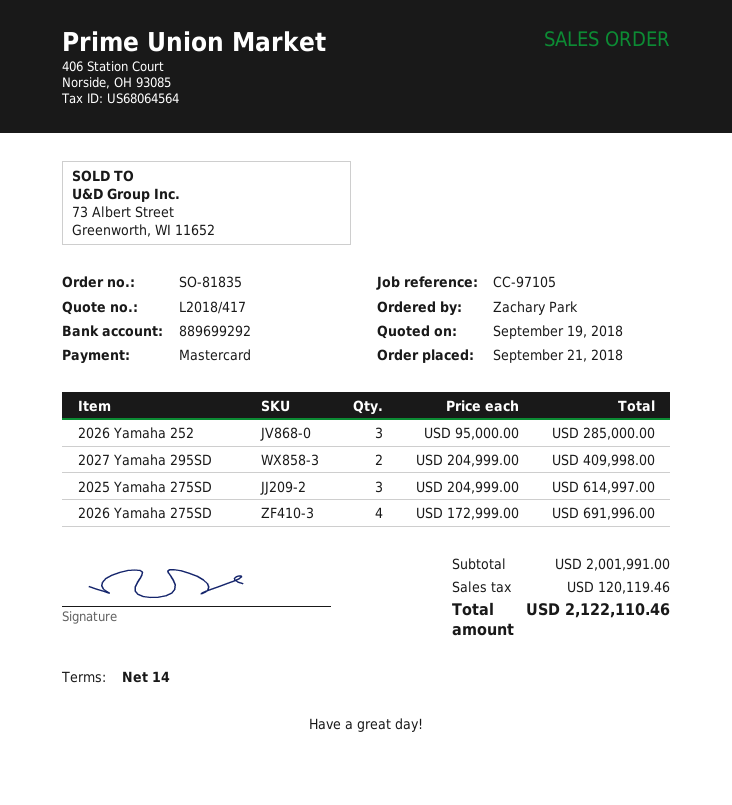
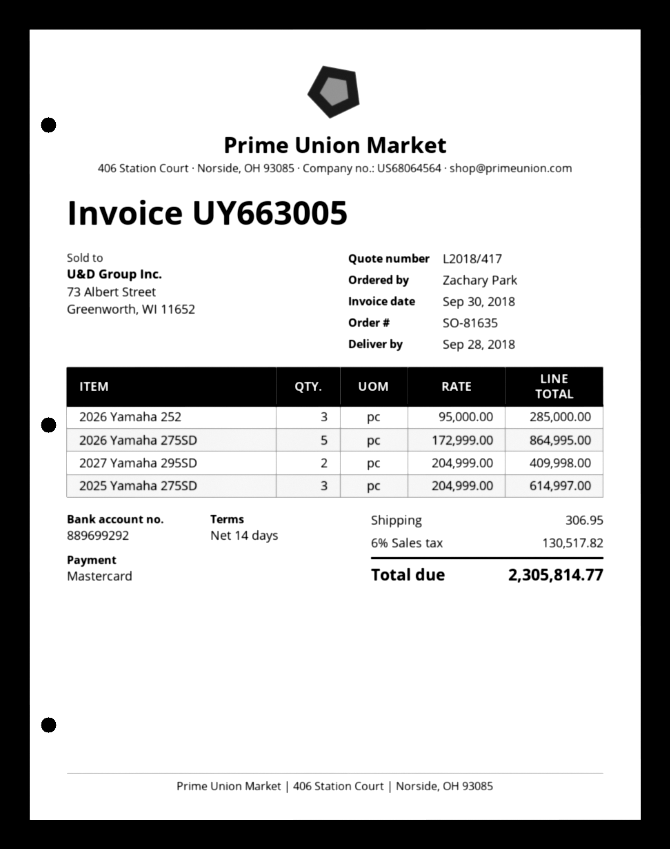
order number: SO-81835 -> SO-81635
2026 Yamaha 275SD: 4 x 172999.00 = 691996.00 -> 5 x 172999.00 = 864995.00
shipping: none -> 306.95
tax: 120119.46 -> 130517.82
total: 2122110.46 -> 2305814.77

